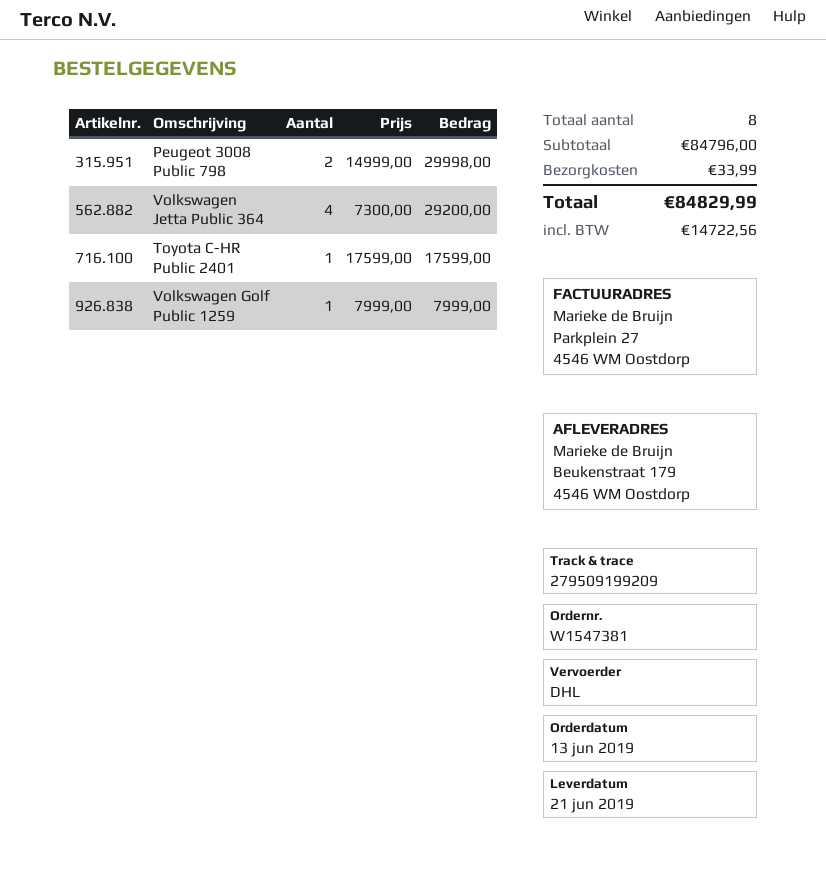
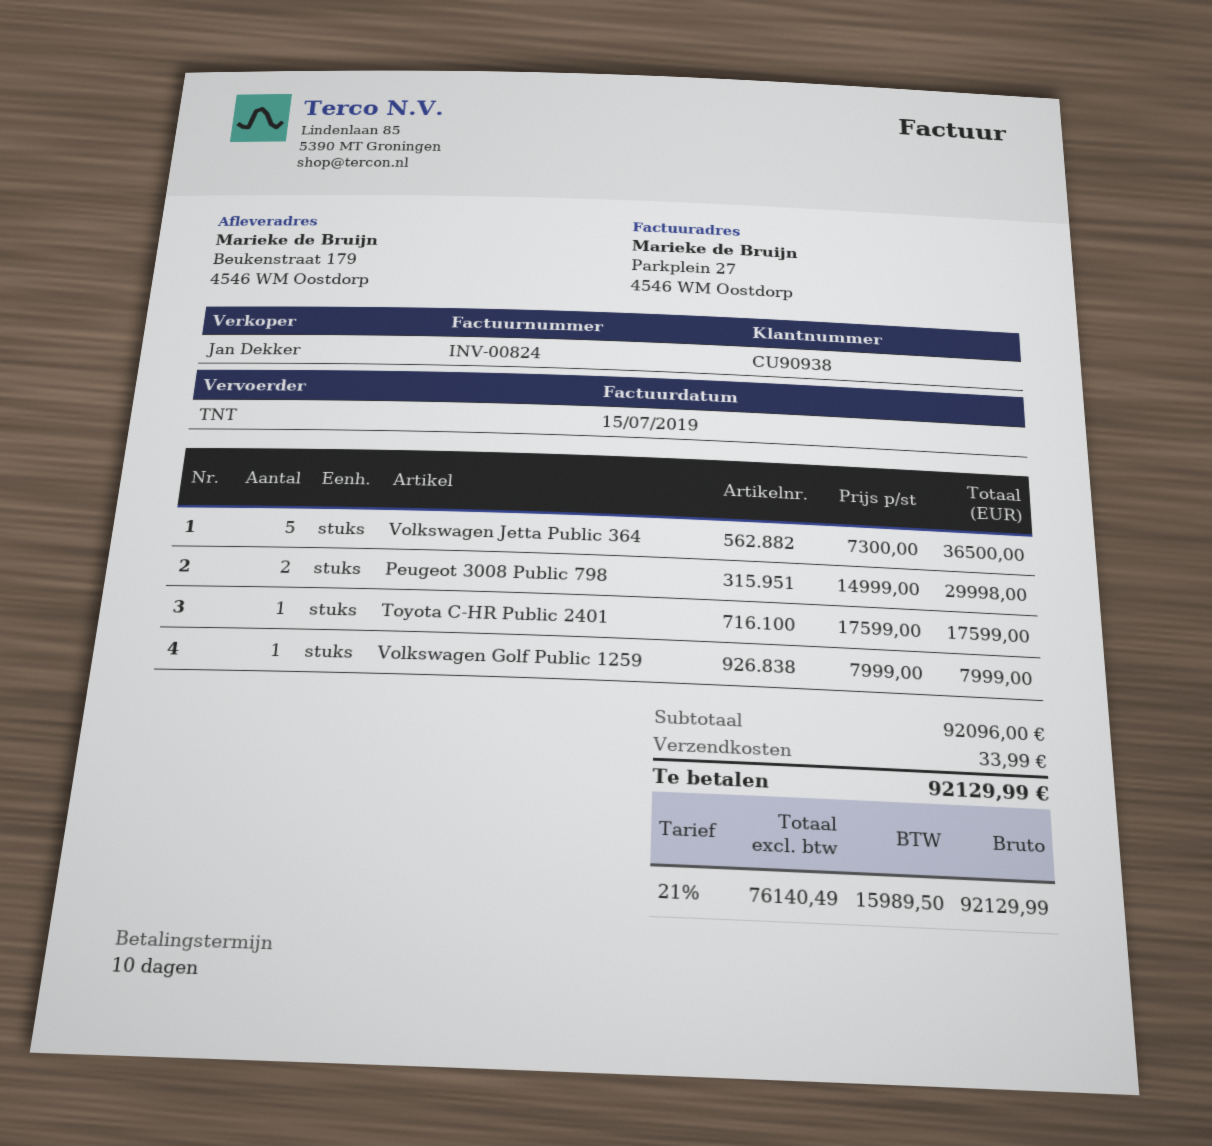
shipping method: DHL -> TNT
Volkswagen Jetta Public 364: 4 x 7300.00 = 29200.00 -> 5 x 7300.00 = 36500.00
subtotal: 84796.00 -> 92096.00
tax: 14722.56 -> 15989.50
total: 84829.99 -> 92129.99

